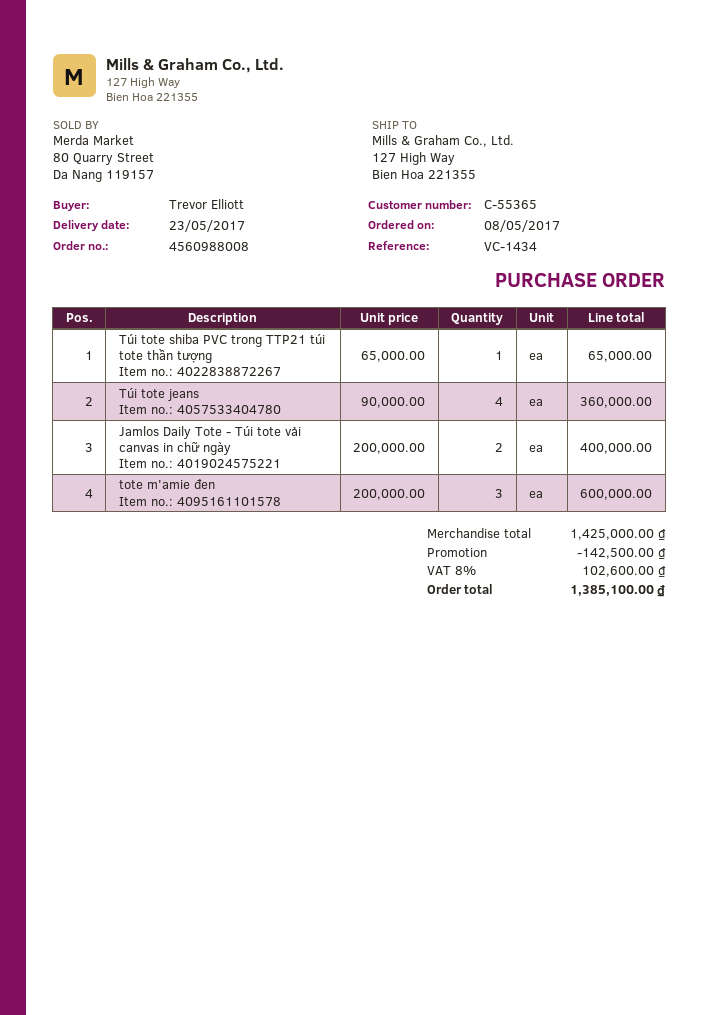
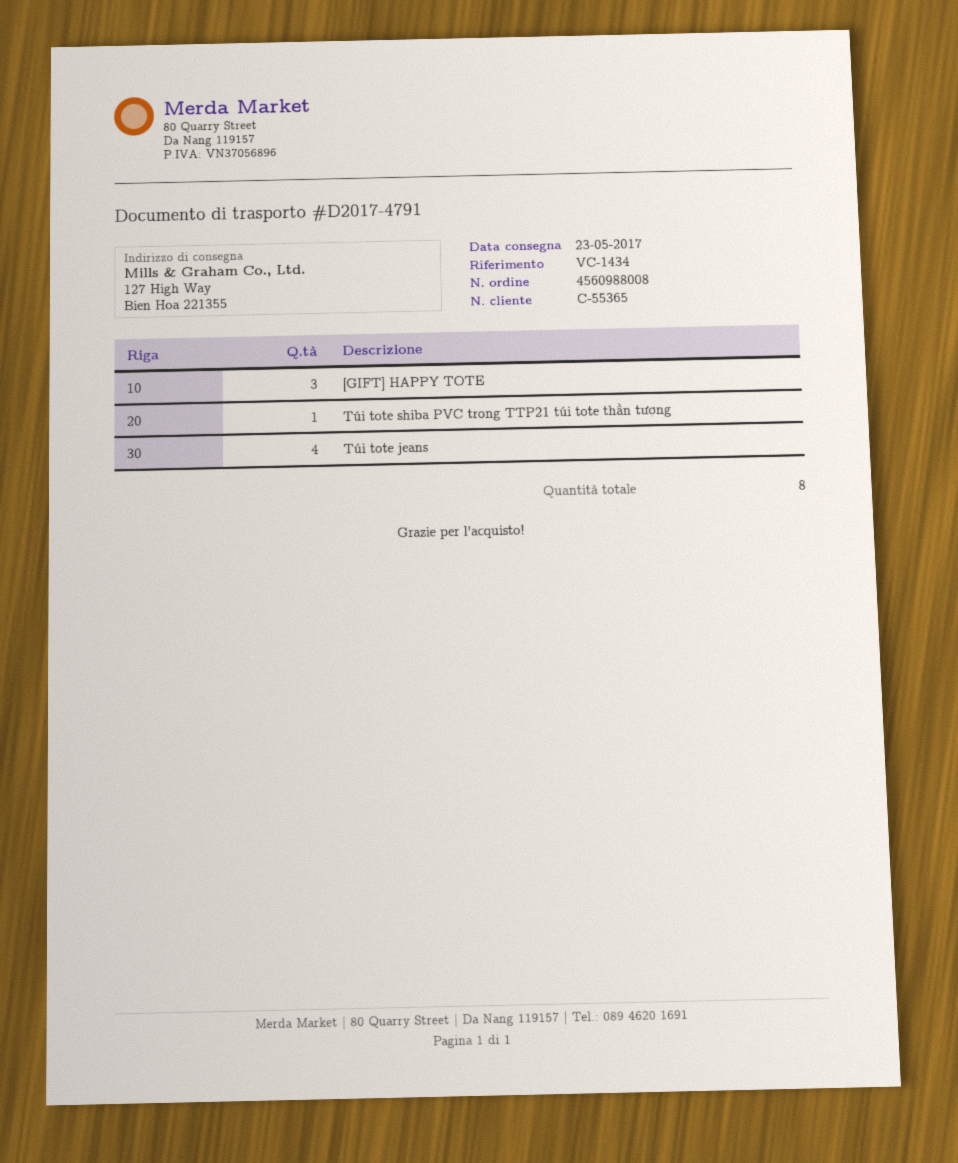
Jamlos Daily Tote - Túi tote vải canvas in chữ ngày: 2 -> none
tote m'amie đen: 3 -> none
[GIFT] HAPPY TOTE: none -> 3

